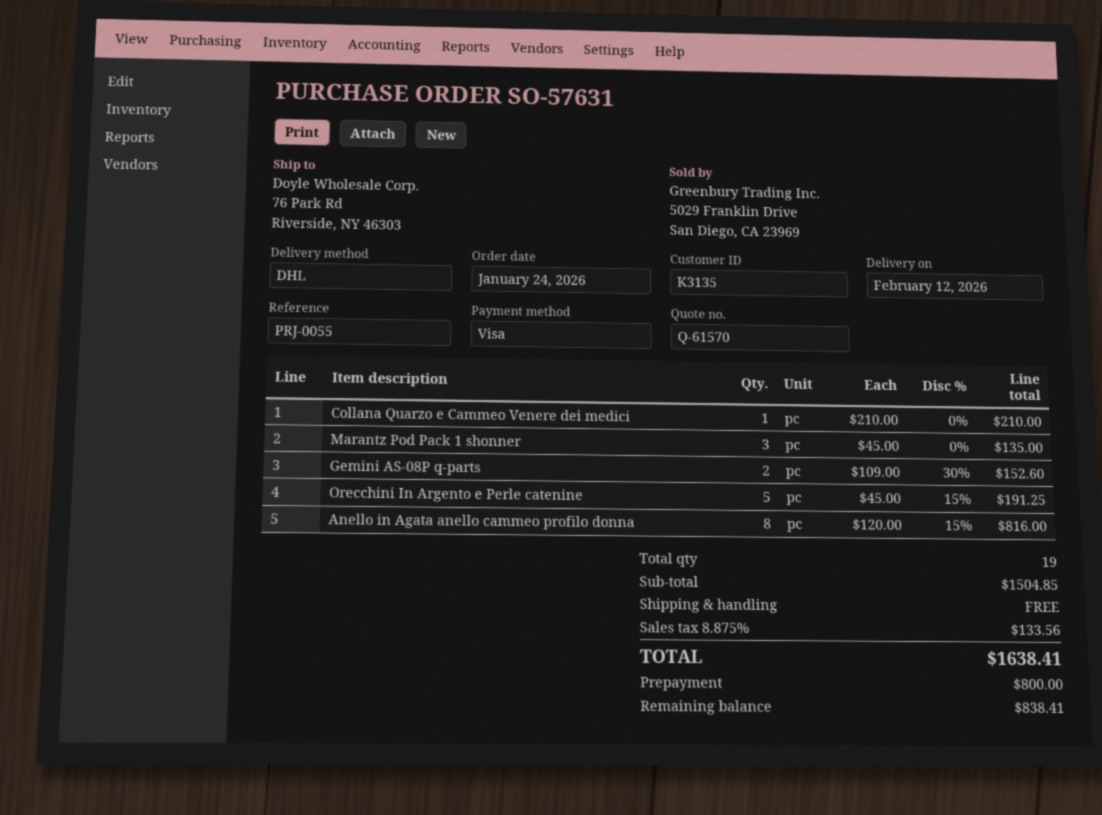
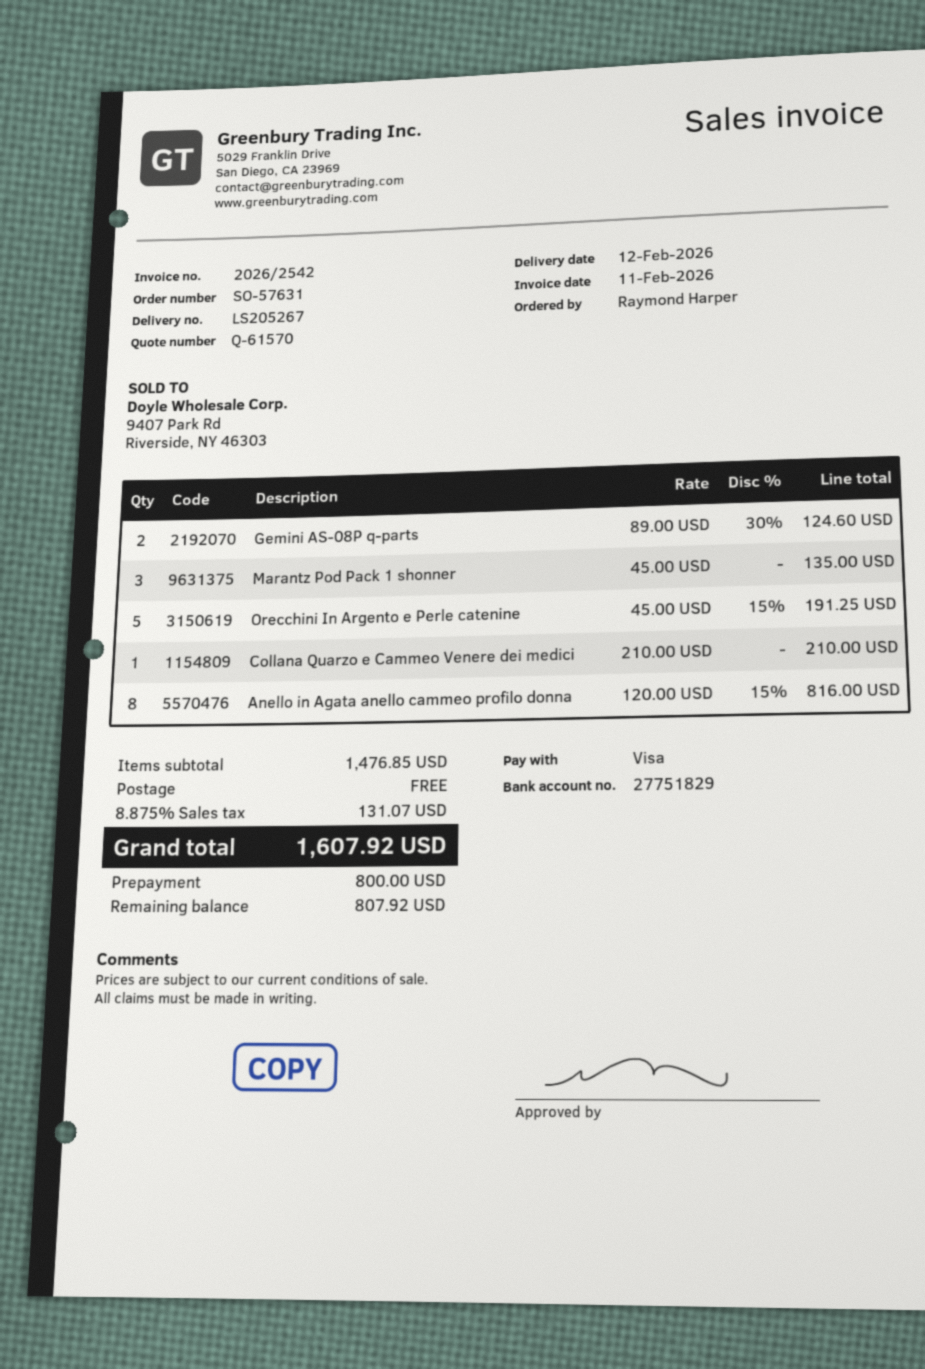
Gemini AS-08P q-parts: 2 x 109.00 - 30% = 152.60 -> 2 x 89.00 - 30% = 124.60
subtotal: 1504.85 -> 1476.85
tax: 8.875% = 133.56 -> 8.875% = 131.07
total: 1638.41 -> 1607.92
balance: 838.41 -> 807.92

